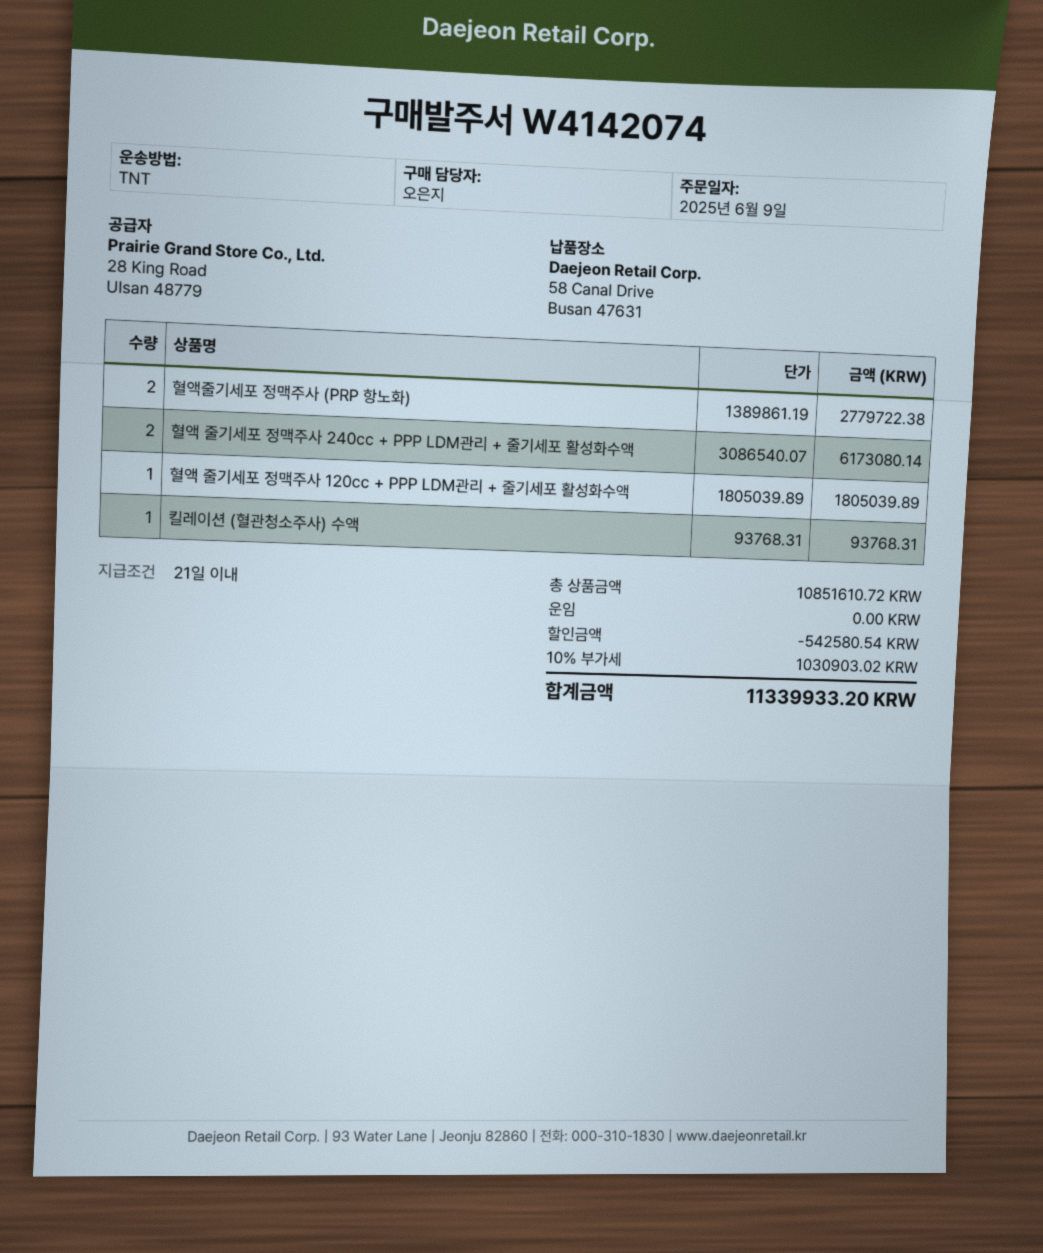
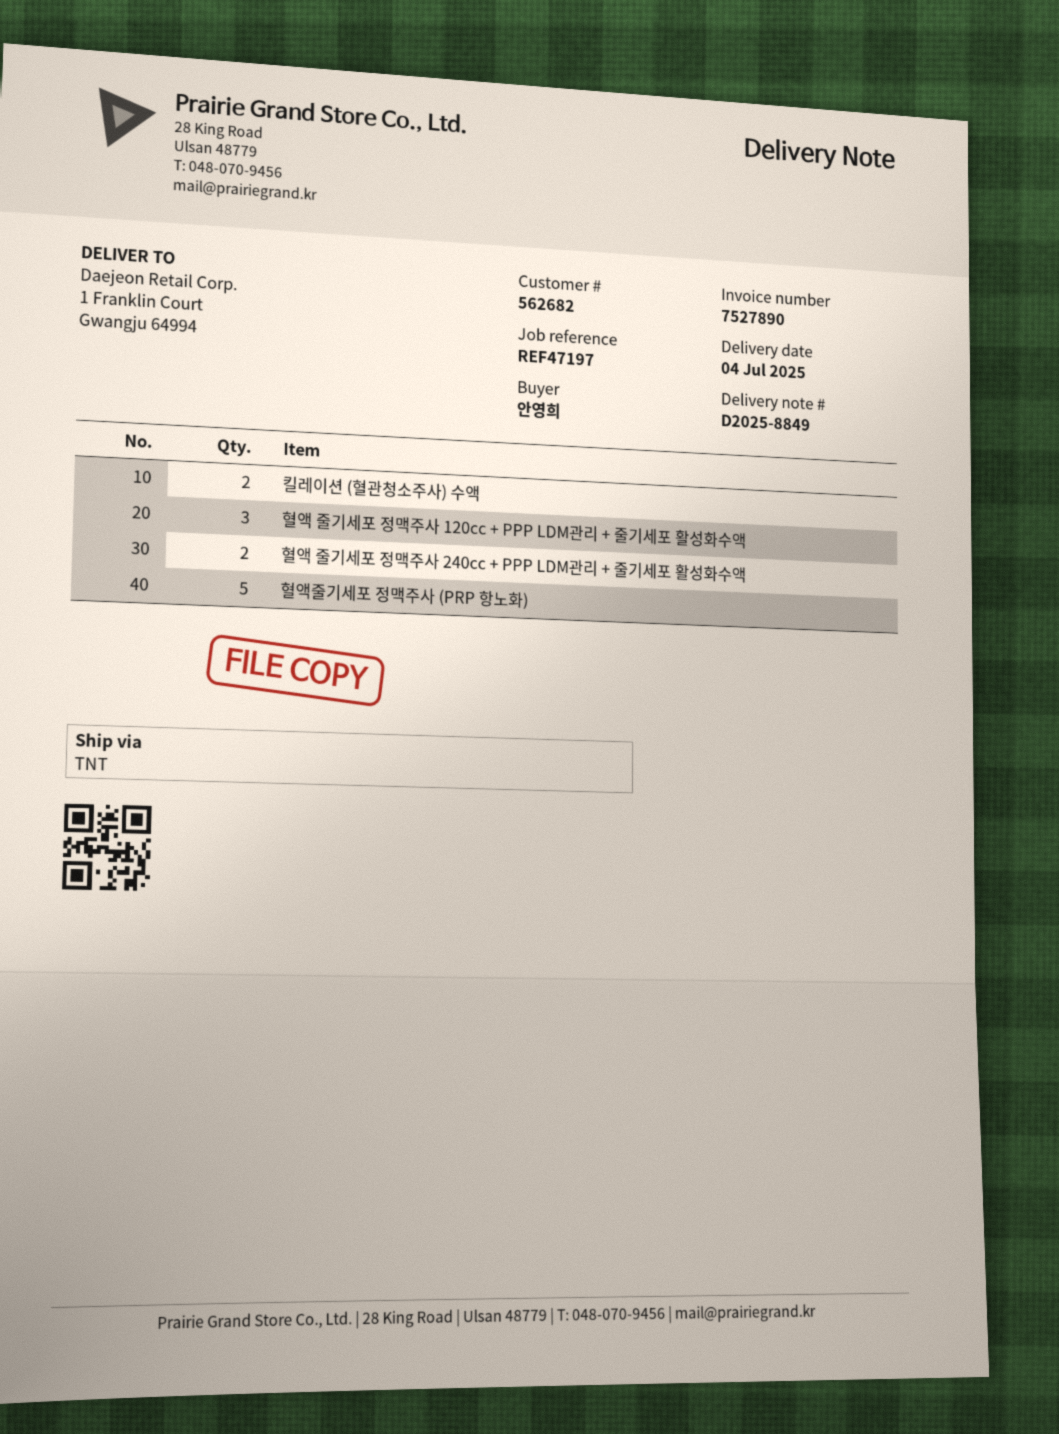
ordered by: 오은지 -> 안영희
ship to: 58 Canal Drive, Busan 47631 -> 1 Franklin Court, Gwangju 64994
혈액줄기세포 정맥주사 (PRP 항노화): 2 -> 5
혈액 줄기세포 정맥주사 120cc + PPP LDM관리 + 줄기세포 활성화수액: 1 -> 3
킬레이션 (혈관청소주사) 수액: 1 -> 2

